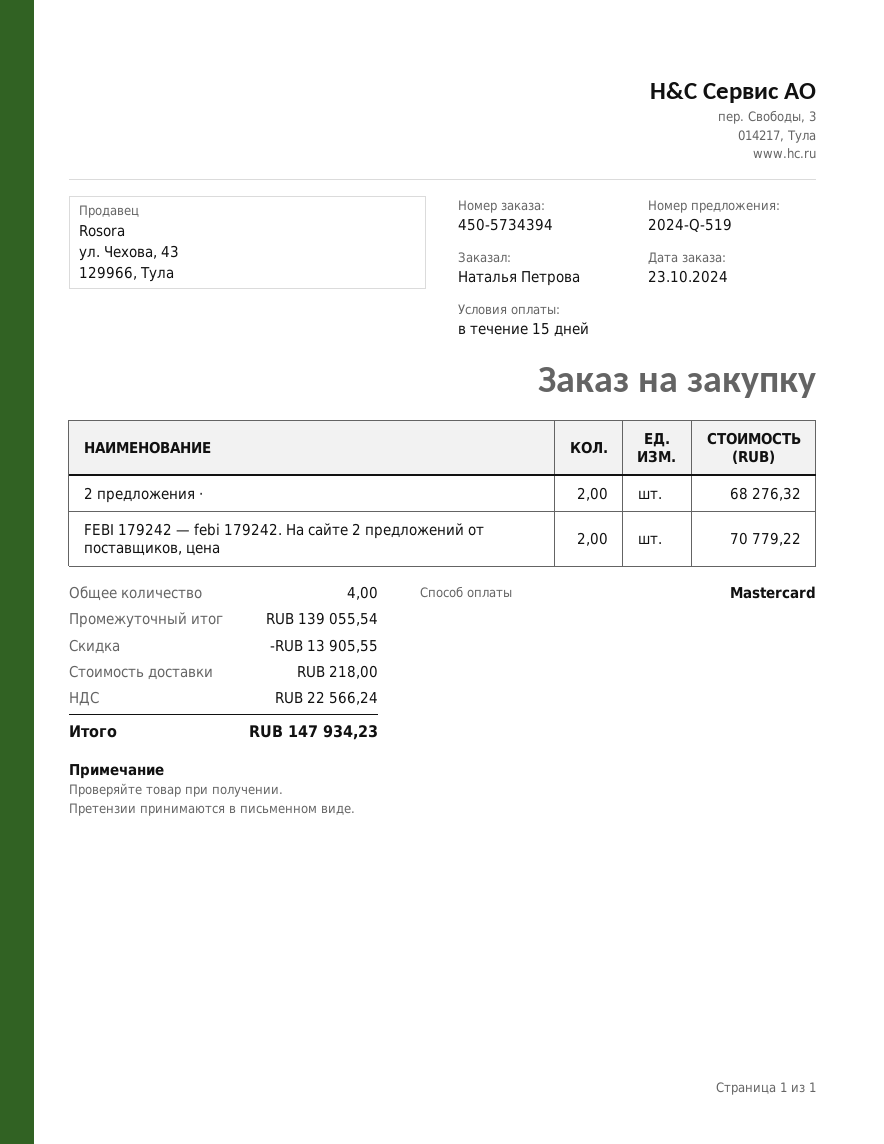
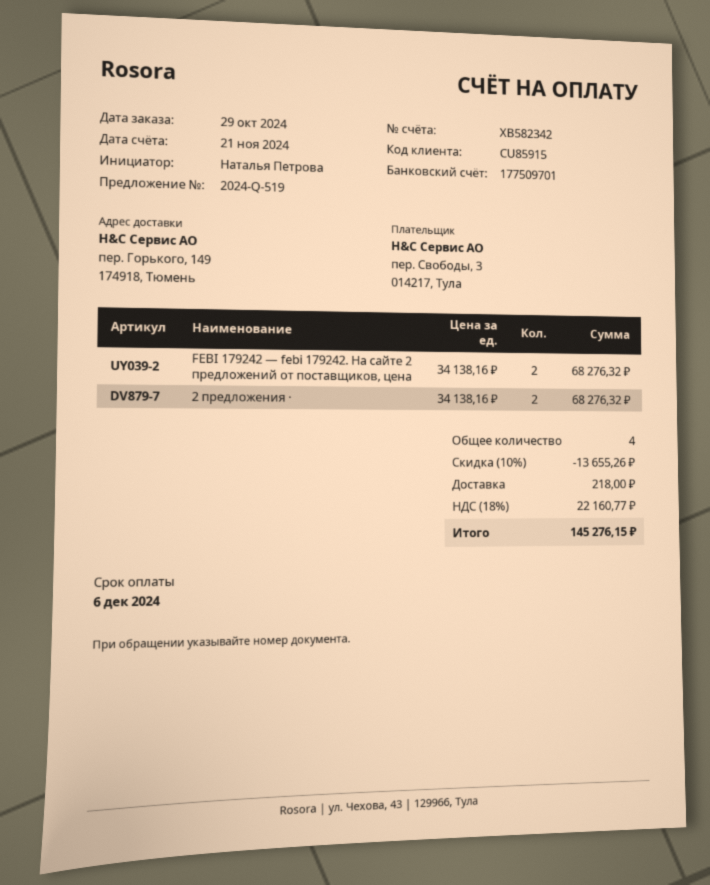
order date: 2024-10-23 -> 2024-10-29
FEBI 179242 — febi 179242. На сайте 2 предложений от поставщиков, цена: 2 for 70779.22 -> 2 for 68276.32
discount: 13905.55 -> 13655.26
tax: 22566.24 -> 22160.77
total: 147934.23 -> 145276.15

